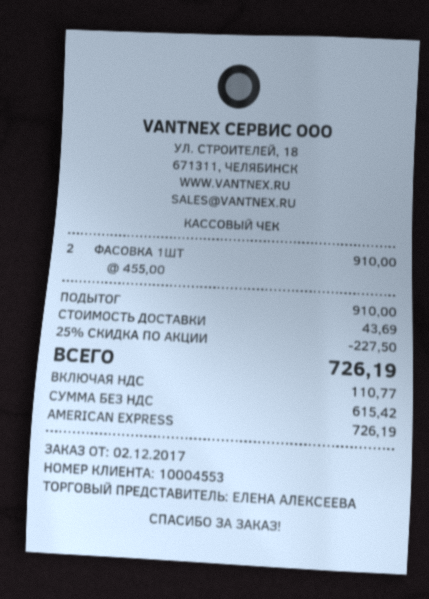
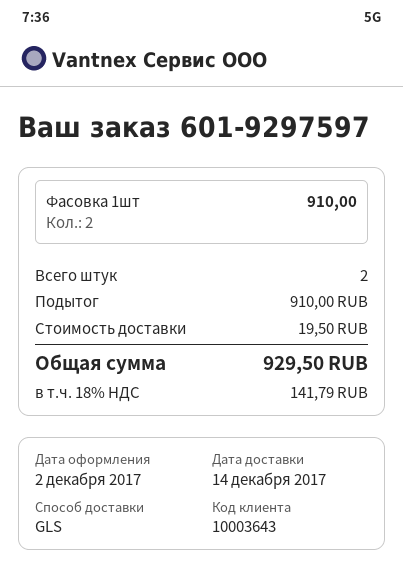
customer number: 10004553 -> 10003643
discount: 25% = 227.50 -> none
shipping: 43.69 -> 19.50
tax: 110.77 -> 141.79
total: 726.19 -> 929.50

